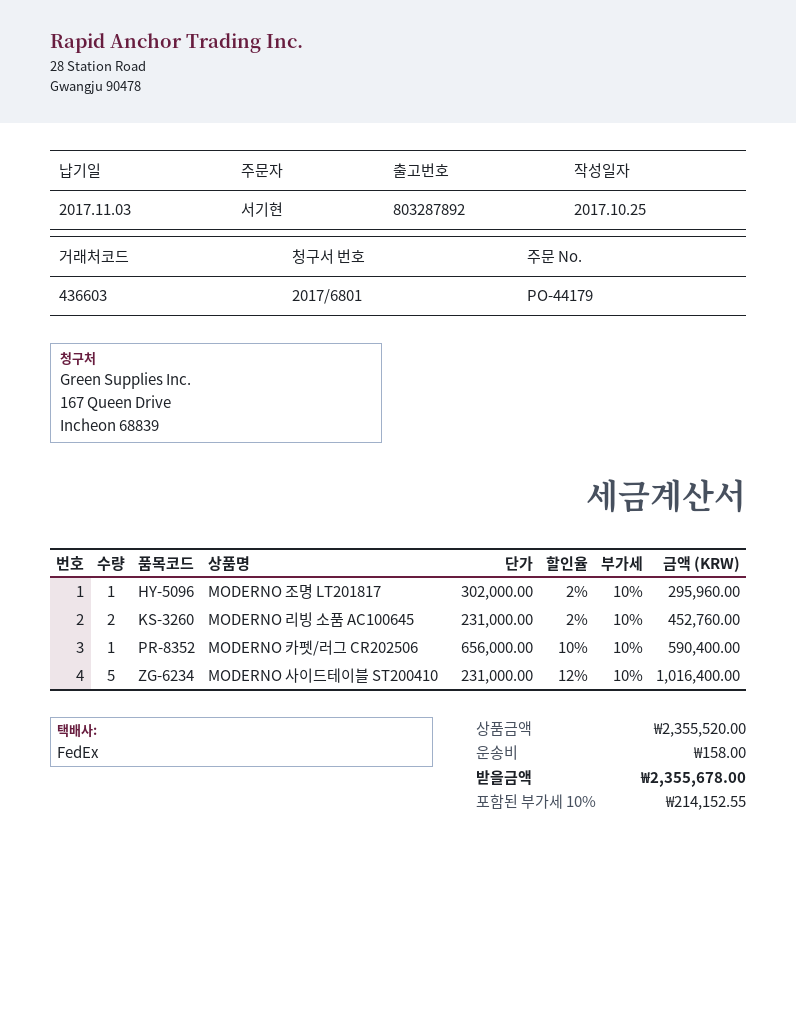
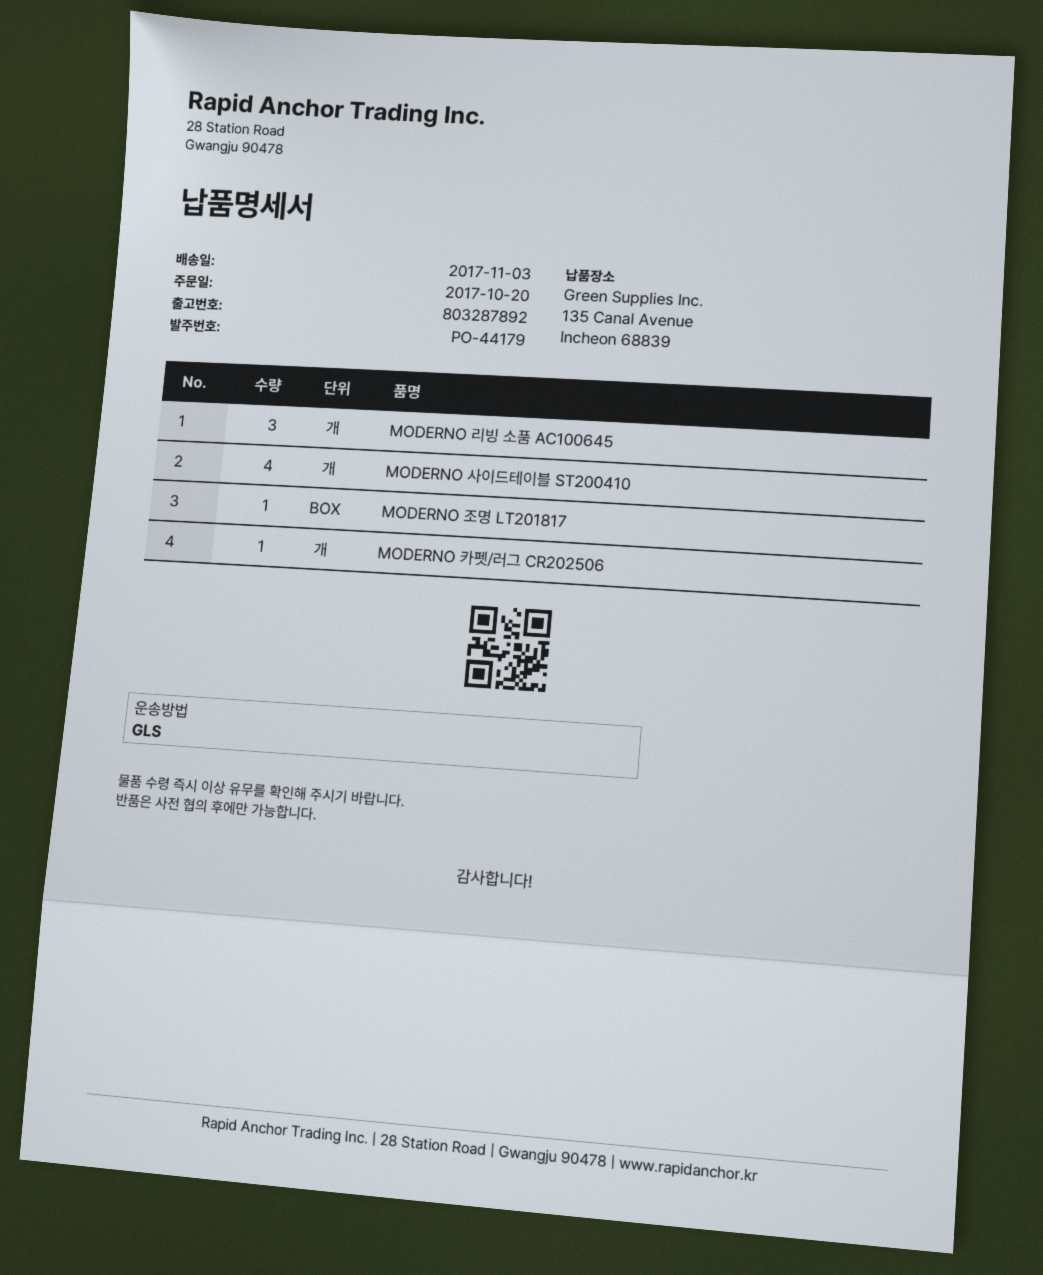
shipping method: FedEx -> GLS
MODERNO 리빙 소품 AC100645: 2 -> 3
MODERNO 사이드테이블 ST200410: 5 -> 4

